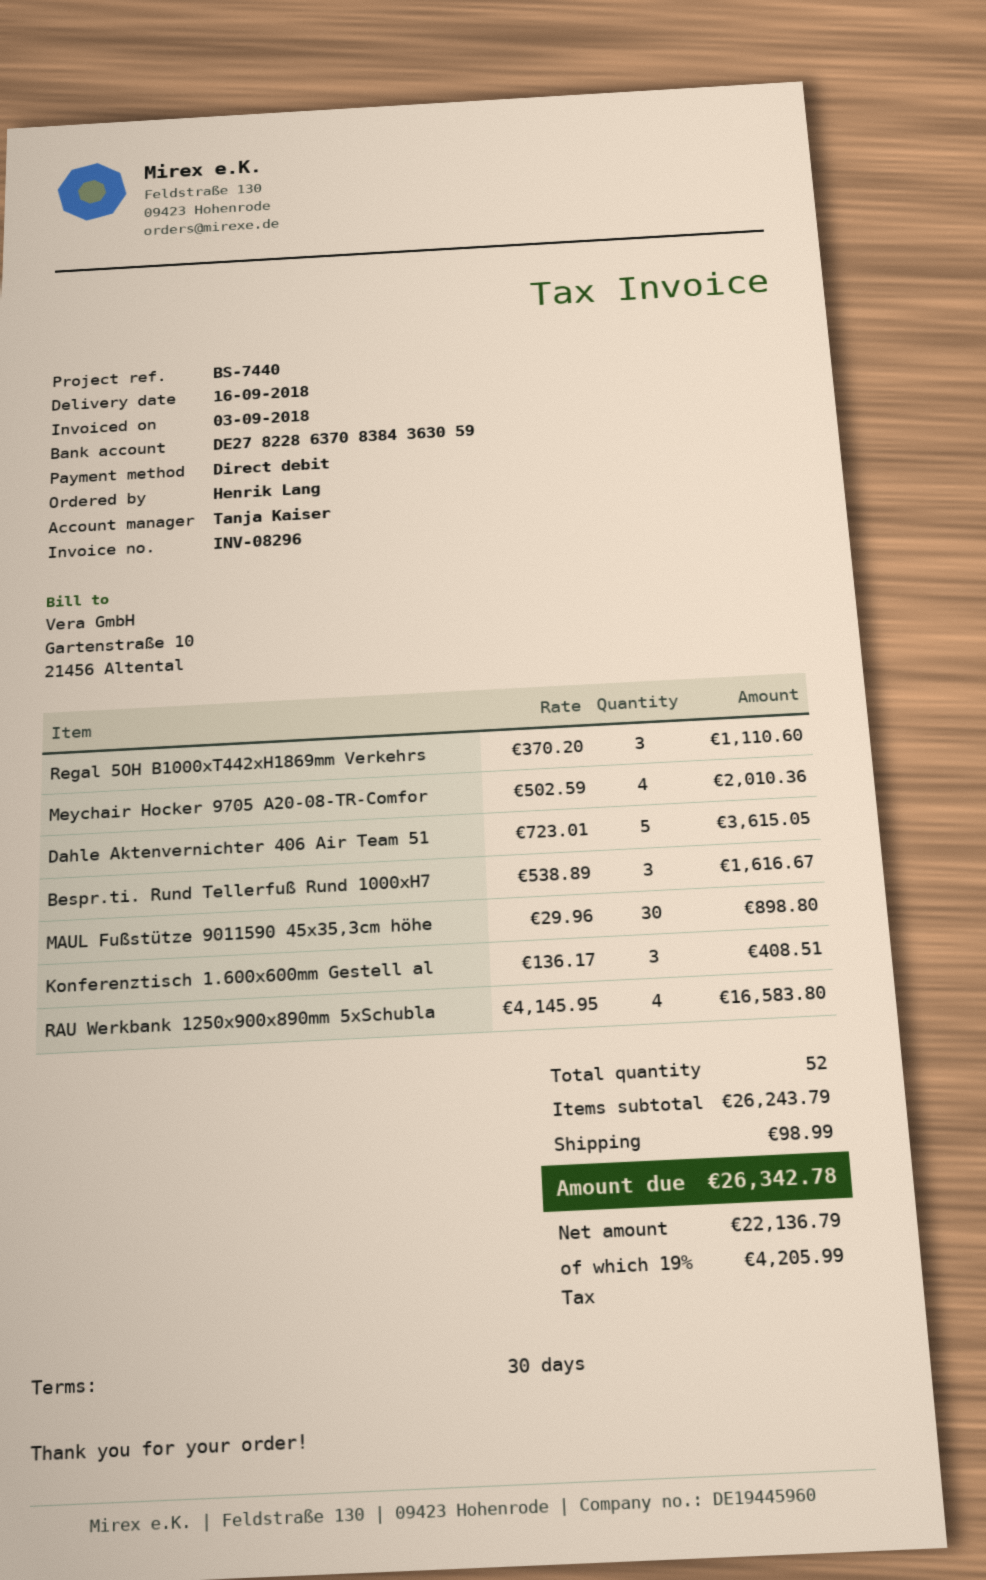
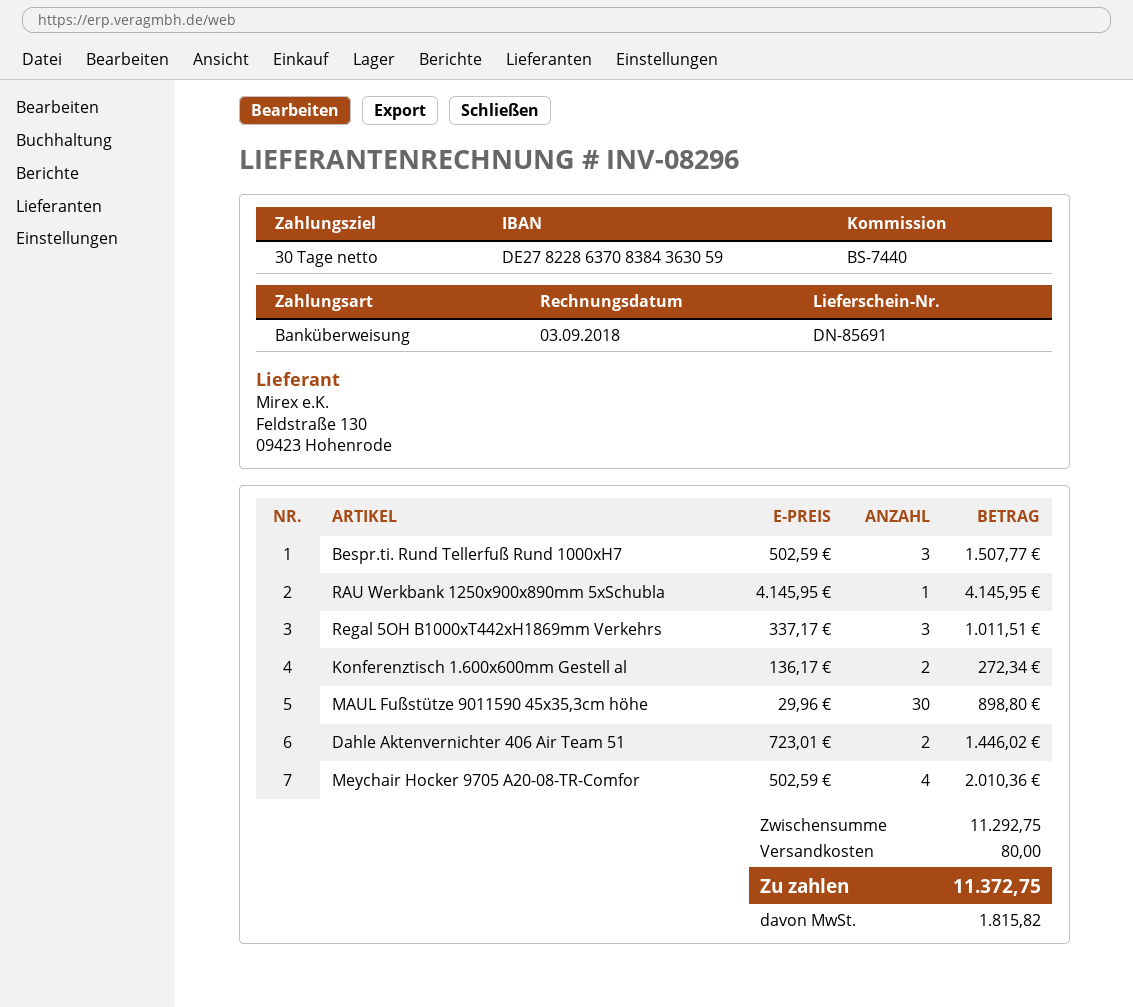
payment method: direct debit -> bank transfer
Regal 5OH B1000xT442xH1869mm Verkehrs: 3 x 370.20 = 1110.60 -> 3 x 337.17 = 1011.51
Dahle Aktenvernichter 406 Air Team 51: 5 x 723.01 = 3615.05 -> 2 x 723.01 = 1446.02
Bespr.ti. Rund Tellerfuß Rund 1000xH7: 3 x 538.89 = 1616.67 -> 3 x 502.59 = 1507.77
Konferenztisch 1.600x600mm Gestell al: 3 x 136.17 = 408.51 -> 2 x 136.17 = 272.34
RAU Werkbank 1250x900x890mm 5xSchubla: 4 x 4145.95 = 16583.80 -> 1 x 4145.95 = 4145.95
subtotal: 26243.79 -> 11292.75
shipping: 98.99 -> 80.00
tax: 4205.99 -> 1815.82
total: 26342.78 -> 11372.75

